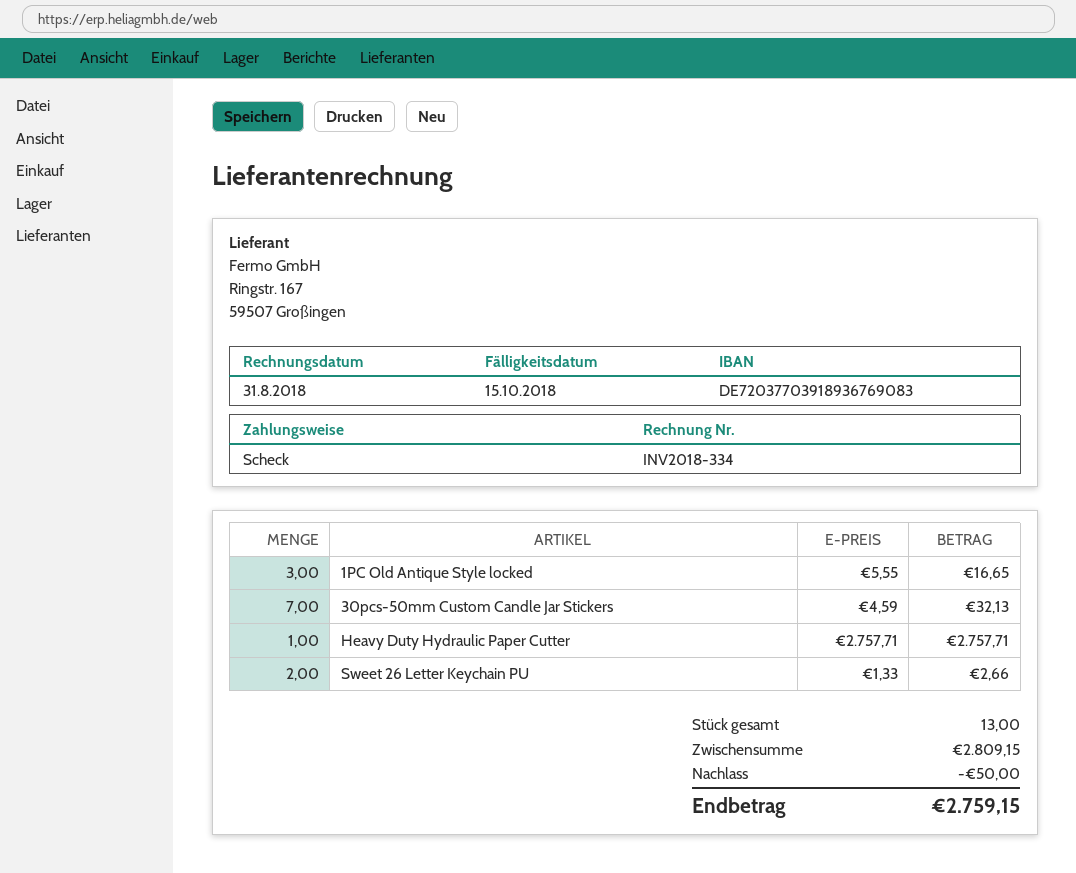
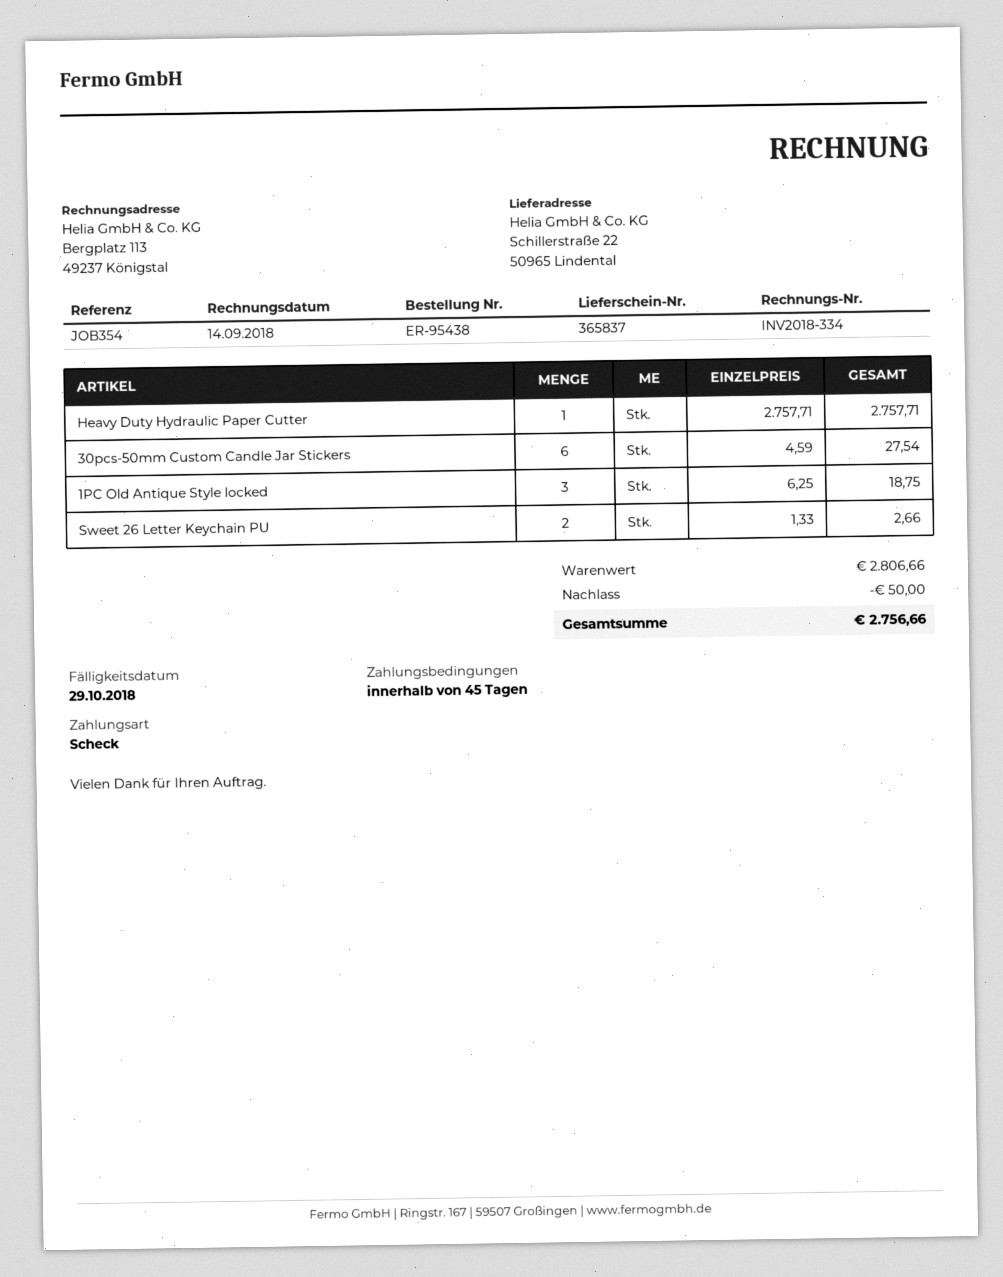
invoice date: 2018-08-31 -> 2018-09-14
due date: 2018-10-15 -> 2018-10-29
1PC Old Antique Style locked: 3 x 5.55 = 16.65 -> 3 x 6.25 = 18.75
30pcs-50mm Custom Candle Jar Stickers: 7 x 4.59 = 32.13 -> 6 x 4.59 = 27.54
subtotal: 2809.15 -> 2806.66
total: 2759.15 -> 2756.66

